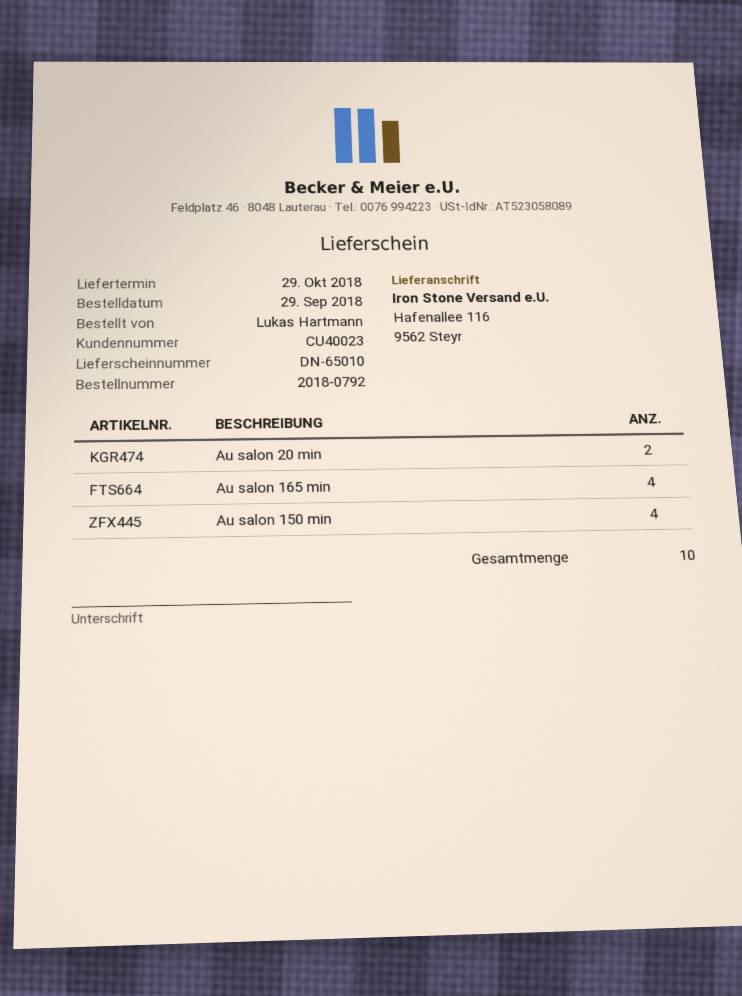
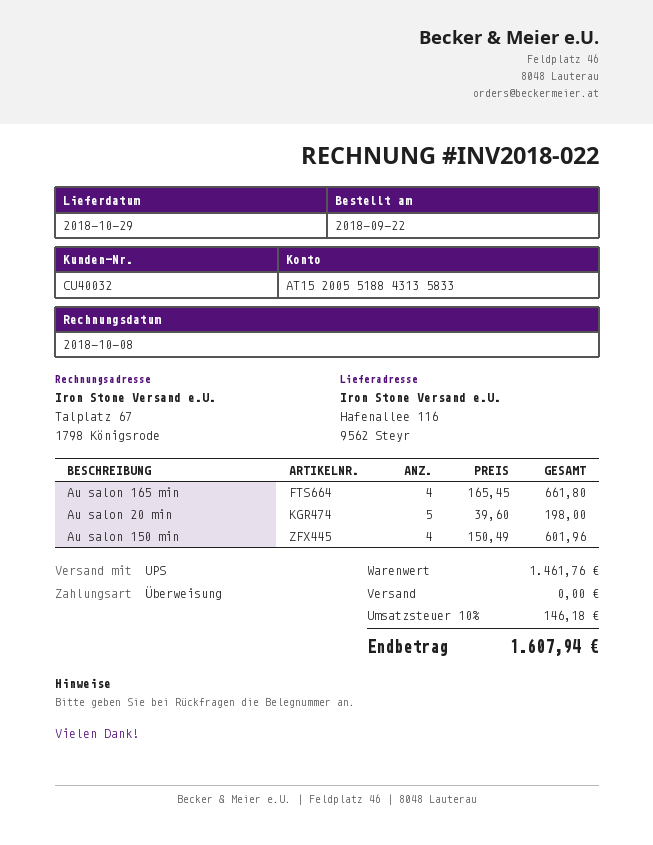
order date: 2018-09-29 -> 2018-09-22
customer number: CU40023 -> CU40032
Au salon 20 min: 2 -> 5

